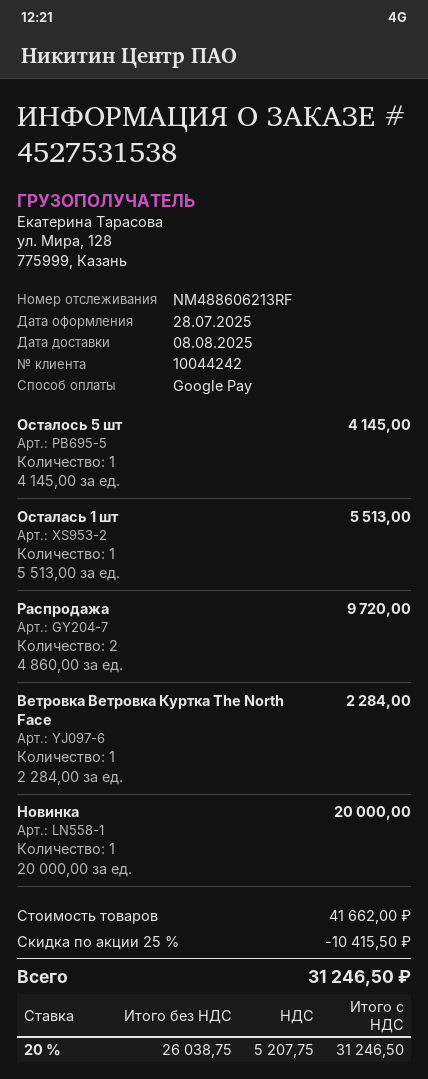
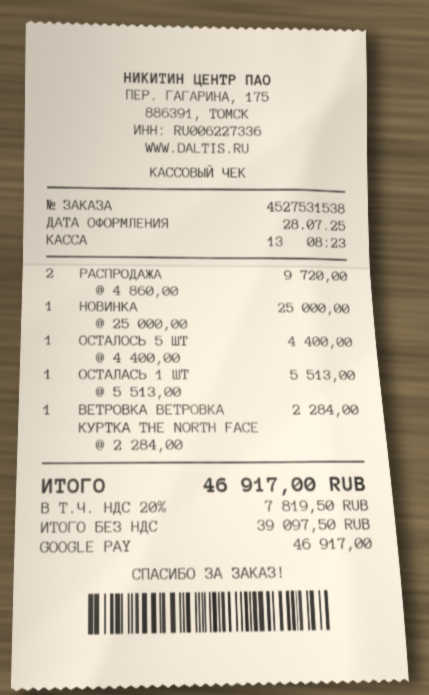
Осталось 5 шт: 1 x 4145.00 = 4145.00 -> 1 x 4400.00 = 4400.00
Новинка: 1 x 20000.00 = 20000.00 -> 1 x 25000.00 = 25000.00
discount: 25% = 10415.50 -> none
net: 26038.75 -> 39097.50
tax: 20% = 5207.75 -> 20% = 7819.50
total: 31246.50 -> 46917.00

